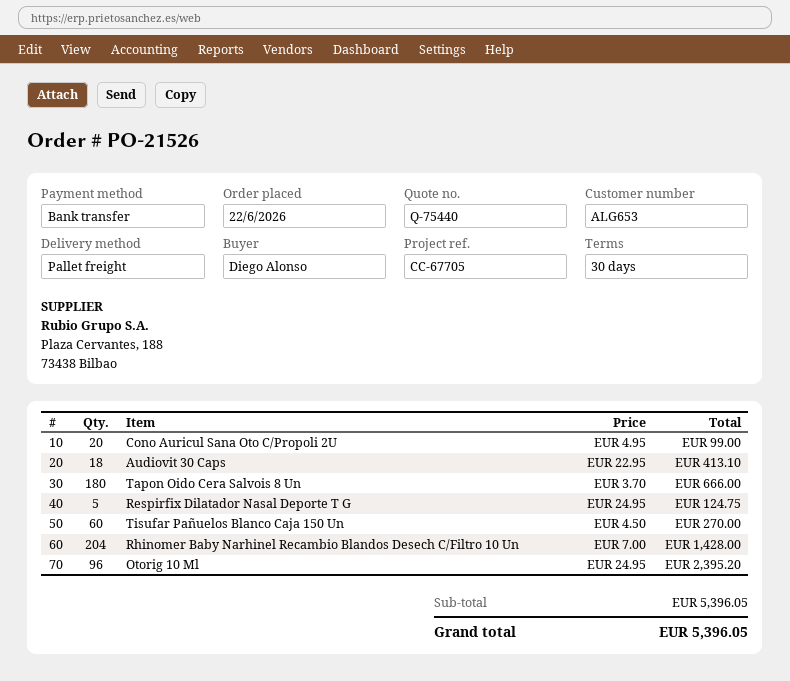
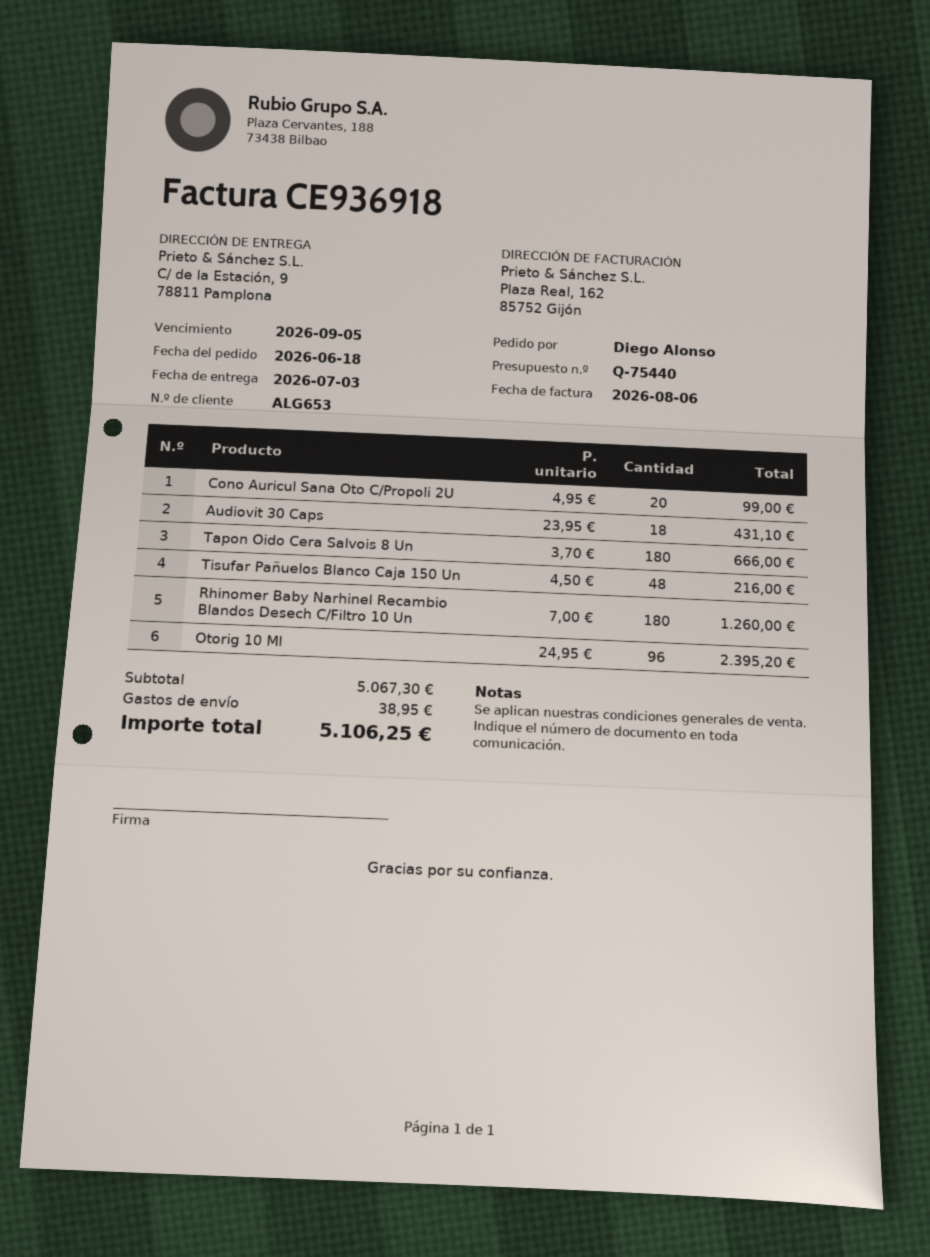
order date: 2026-06-22 -> 2026-06-18
Audiovit 30 Caps: 18 x 22.95 = 413.10 -> 18 x 23.95 = 431.10
Respirfix Dilatador Nasal Deporte T G: 5 x 24.95 = 124.75 -> none
Tisufar Pañuelos Blanco Caja 150 Un: 60 x 4.50 = 270.00 -> 48 x 4.50 = 216.00
Rhinomer Baby Narhinel Recambio Blandos Desech C/Filtro 10 Un: 204 x 7.00 = 1428.00 -> 180 x 7.00 = 1260.00
subtotal: 5396.05 -> 5067.30
shipping: none -> 38.95
total: 5396.05 -> 5106.25

